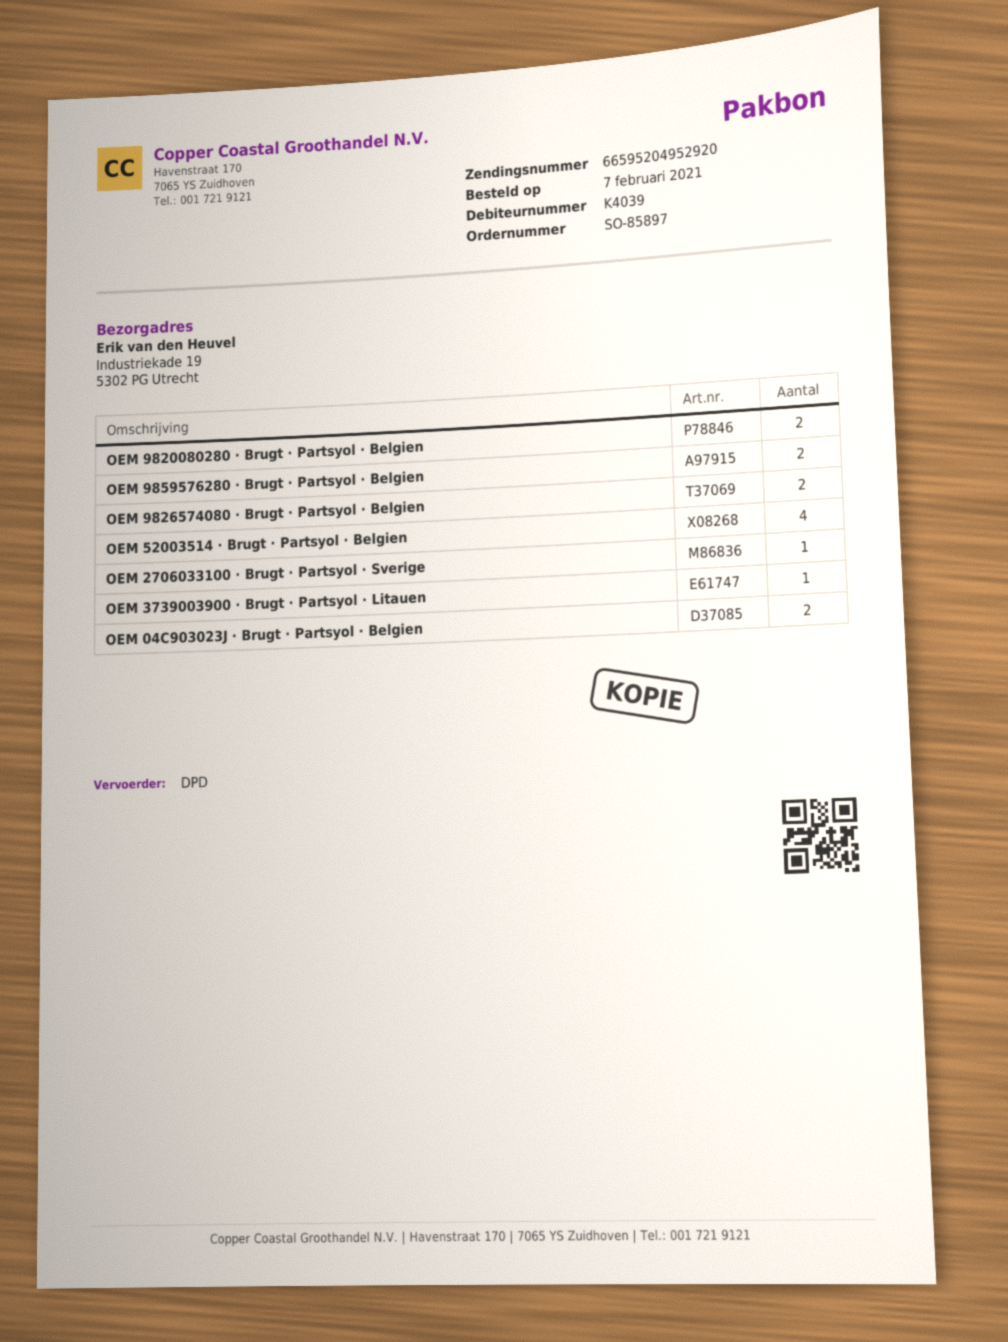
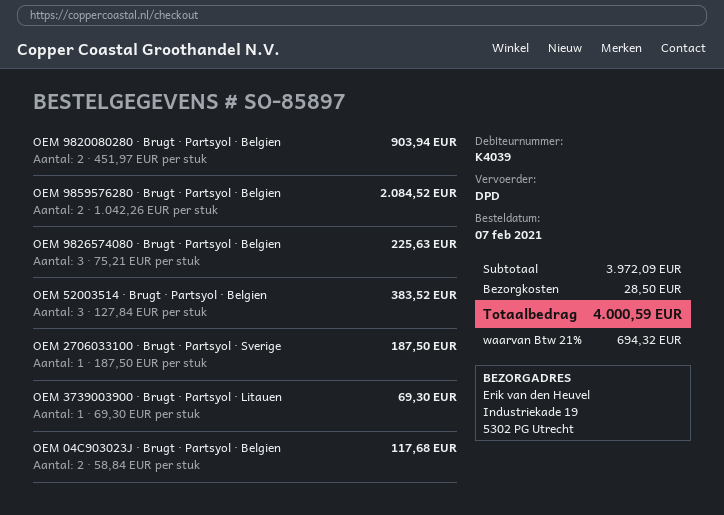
OEM 9826574080 · Brugt · Partsyol · Belgien: 2 -> 3
OEM 52003514 · Brugt · Partsyol · Belgien: 4 -> 3

